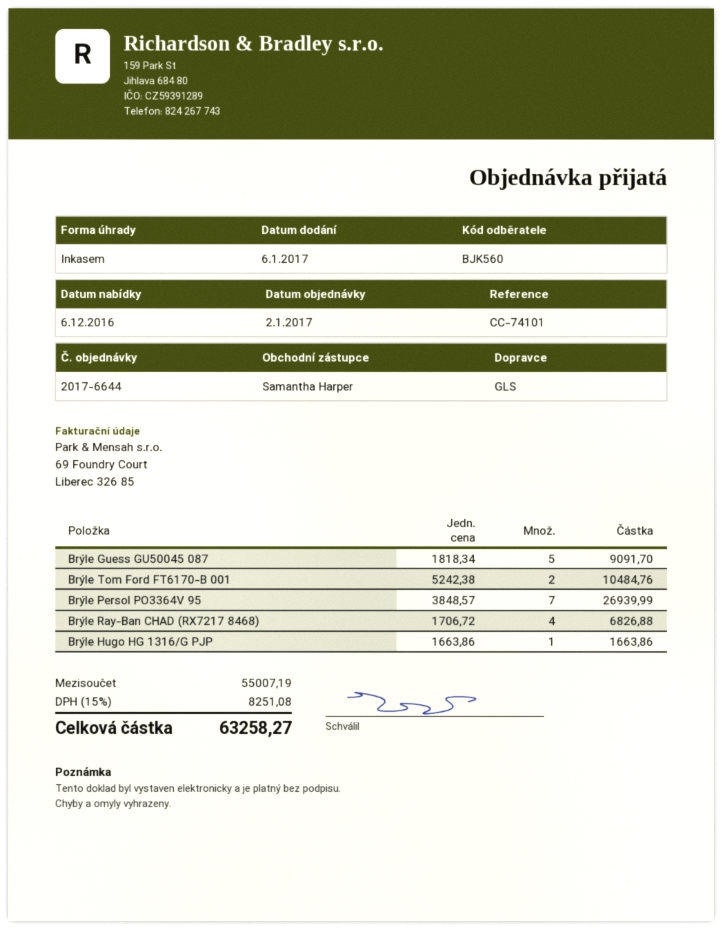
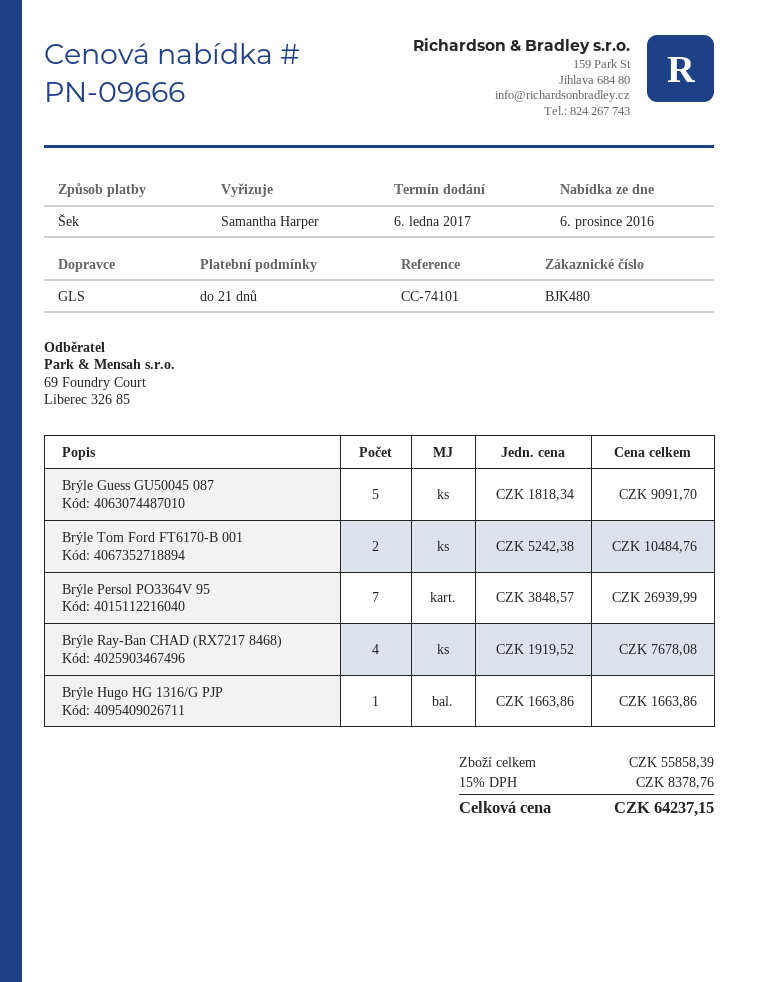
customer number: BJK560 -> BJK480
payment method: direct debit -> cheque
Brýle Ray-Ban CHAD (RX7217 8468): 4 x 1706.72 = 6826.88 -> 4 x 1919.52 = 7678.08
subtotal: 55007.19 -> 55858.39
tax: 15% = 8251.08 -> 15% = 8378.76
total: 63258.27 -> 64237.15

